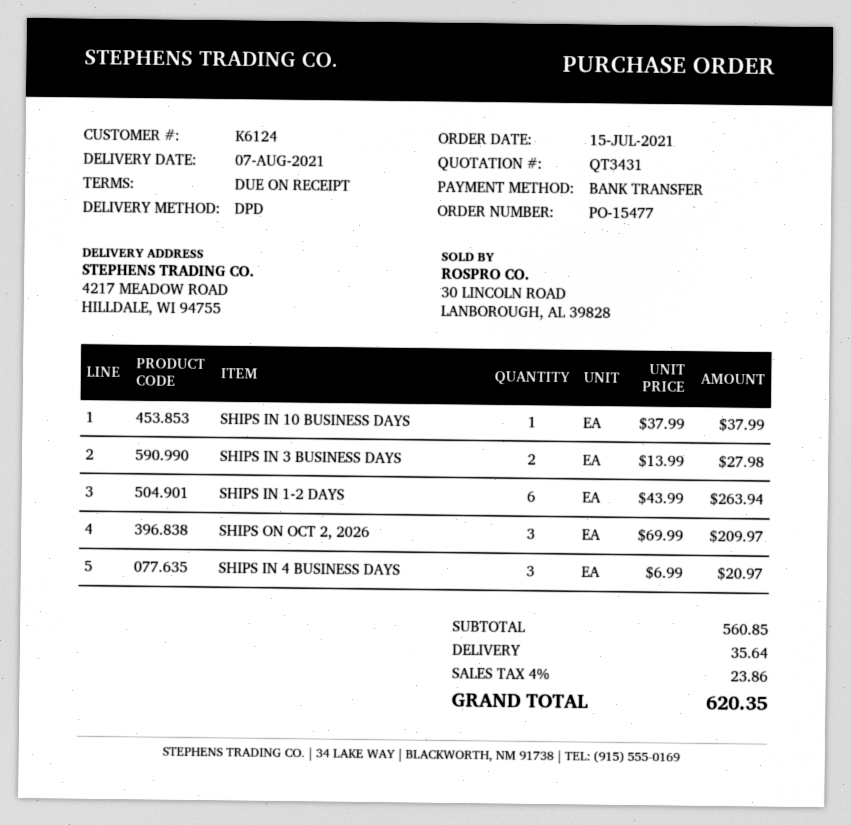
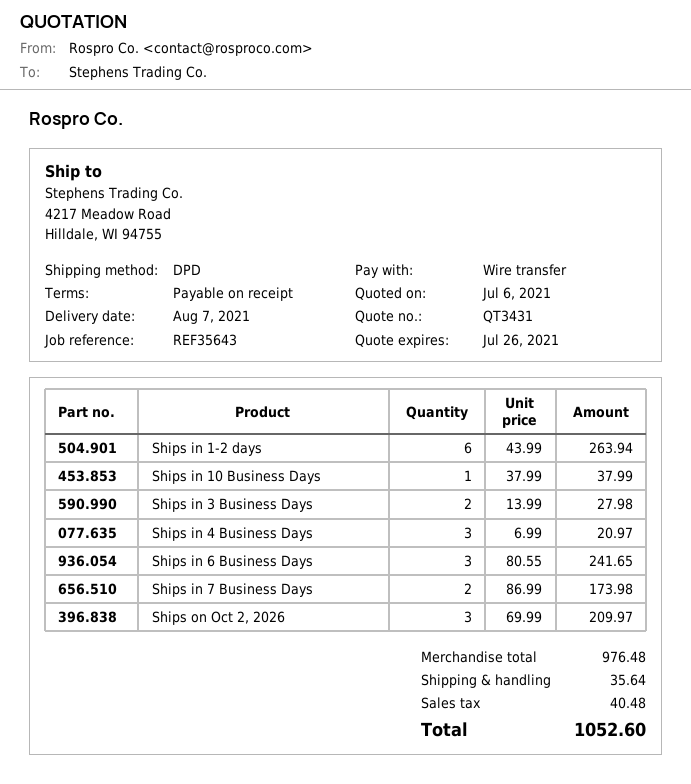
Ships in 6 Business Days: none -> 3 x 80.55 = 241.65
Ships in 7 Business Days: none -> 2 x 86.99 = 173.98
subtotal: 560.85 -> 976.48
tax: 23.86 -> 40.48
total: 620.35 -> 1052.60

